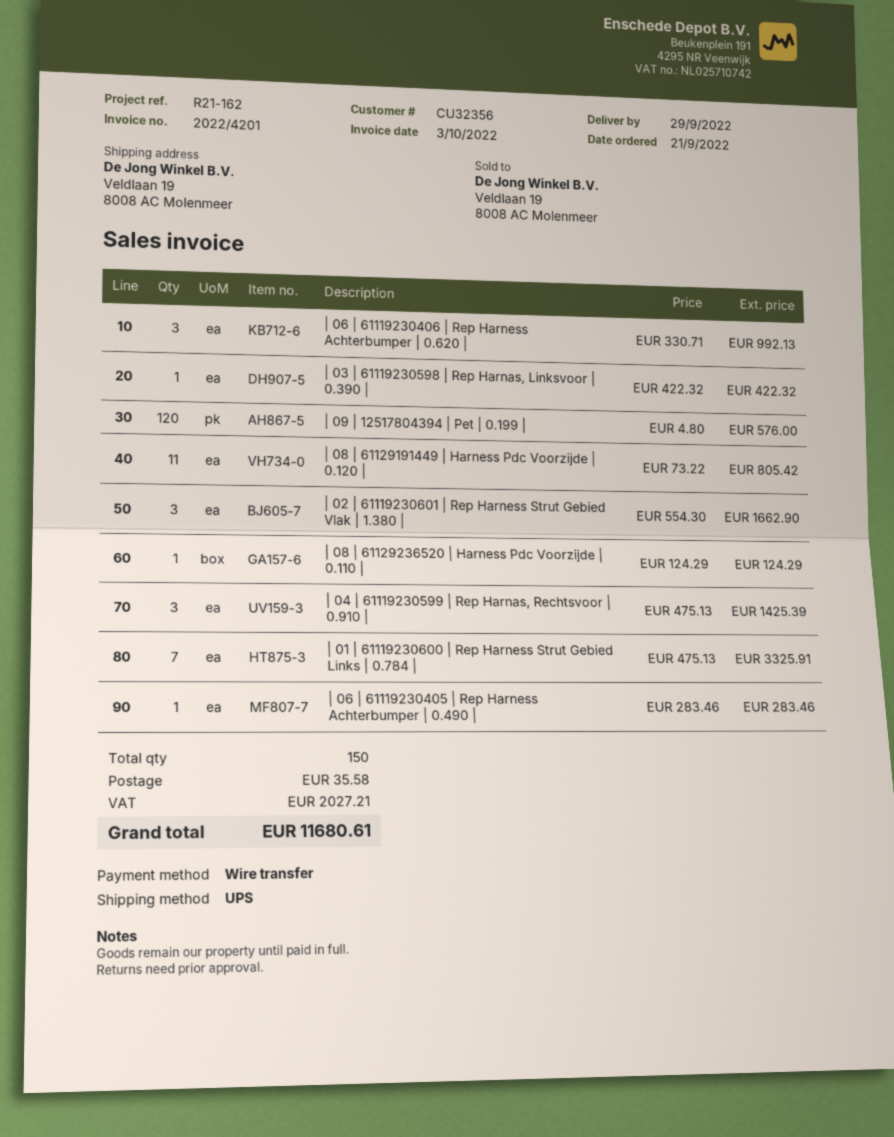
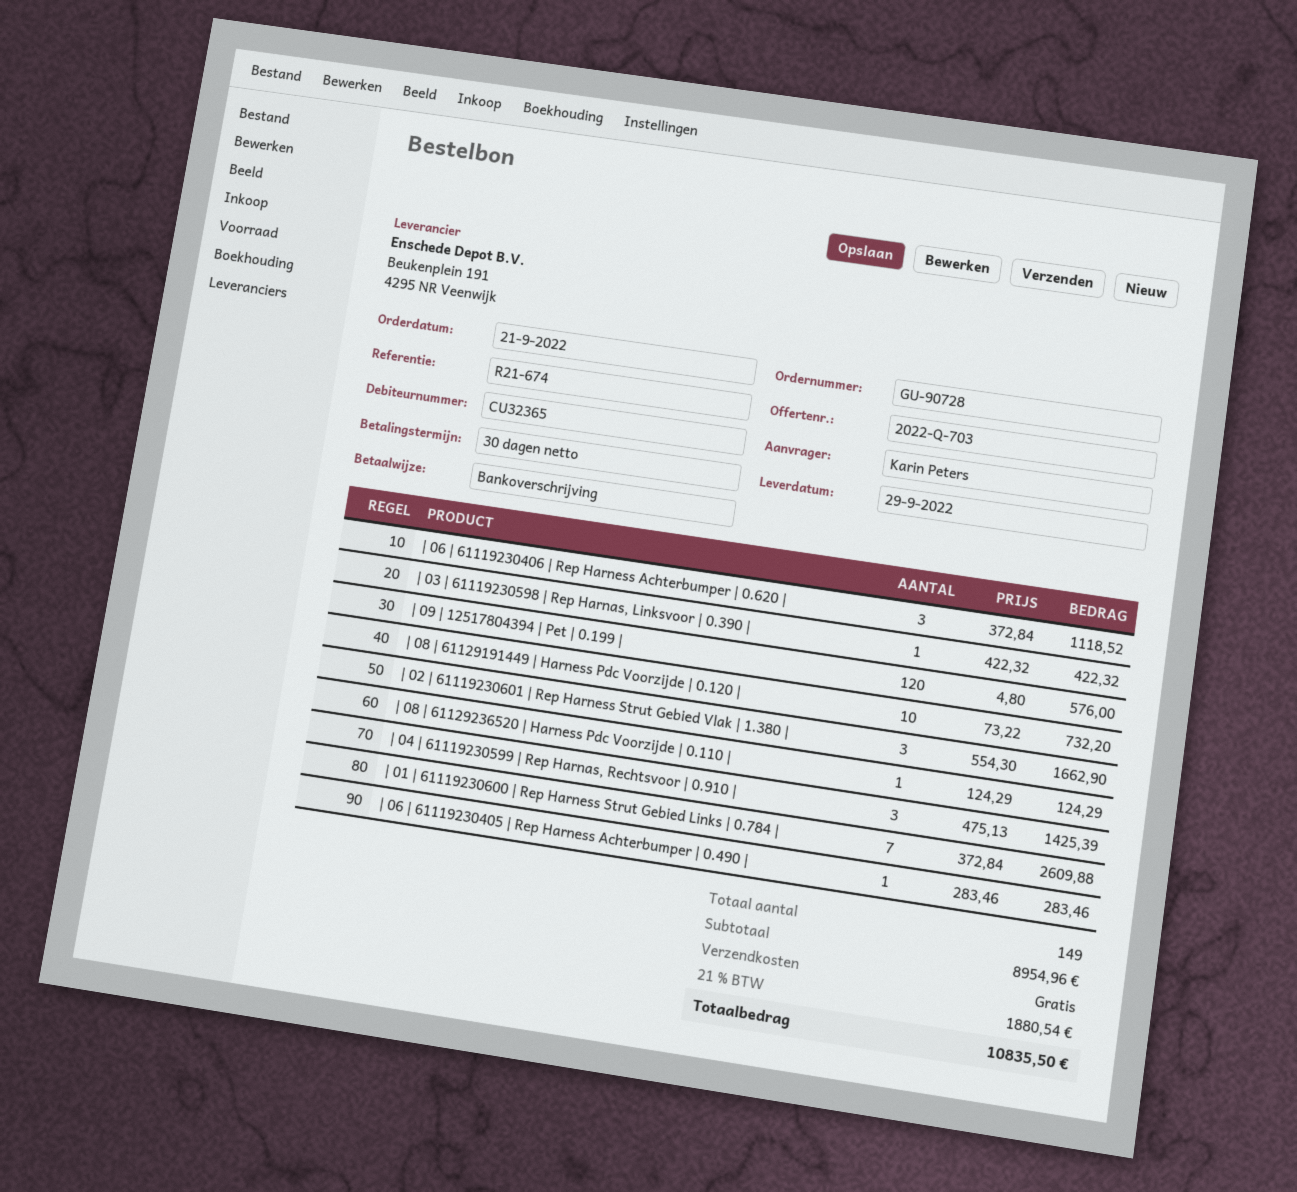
customer number: CU32356 -> CU32365
reference: R21-162 -> R21-674
| 06 | 61119230406 | Rep Harness Achterbumper | 0.620 |: 3 x 330.71 = 992.13 -> 3 x 372.84 = 1118.52
| 08 | 61129191449 | Harness Pdc Voorzijde | 0.120 |: 11 x 73.22 = 805.42 -> 10 x 73.22 = 732.20
| 01 | 61119230600 | Rep Harness Strut Gebied Links | 0.784 |: 7 x 475.13 = 3325.91 -> 7 x 372.84 = 2609.88
total quantity: 150 -> 149
shipping: 35.58 -> 0.00
tax: 2027.21 -> 1880.54
total: 11680.61 -> 10835.50

